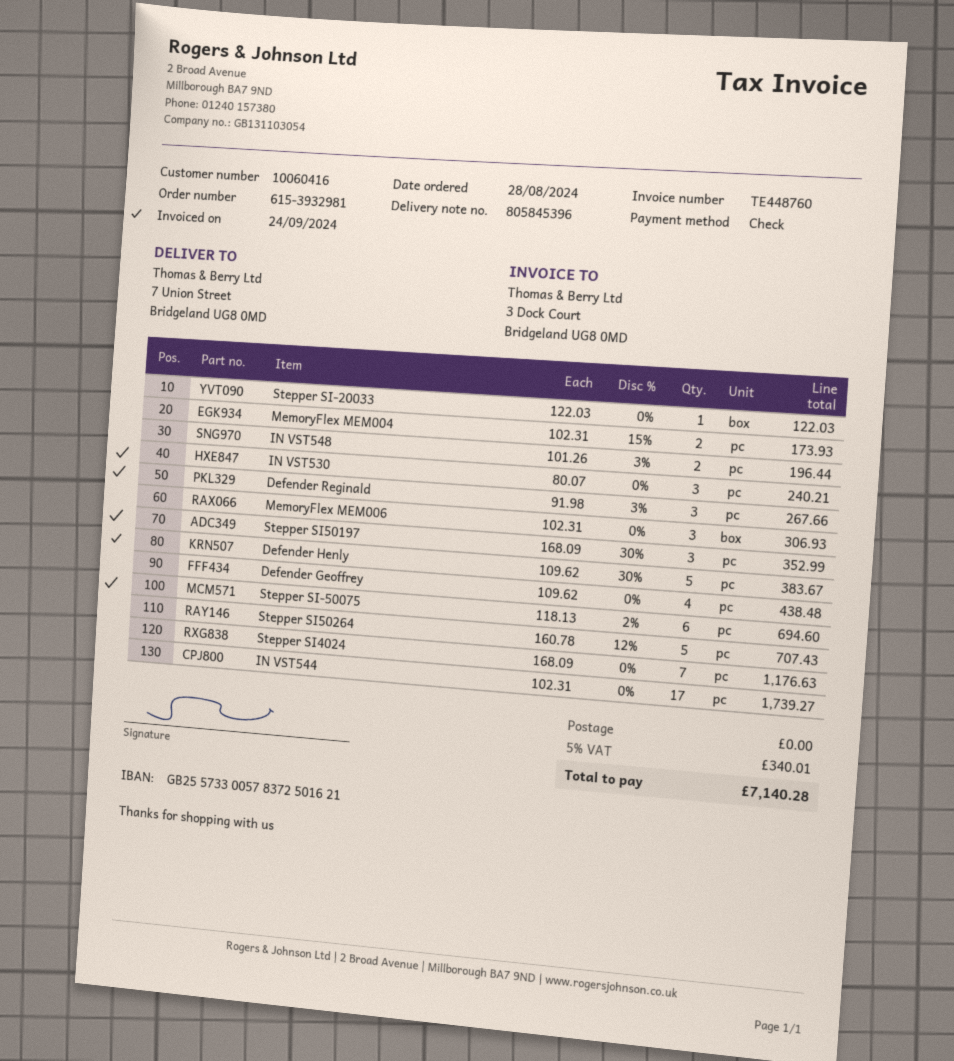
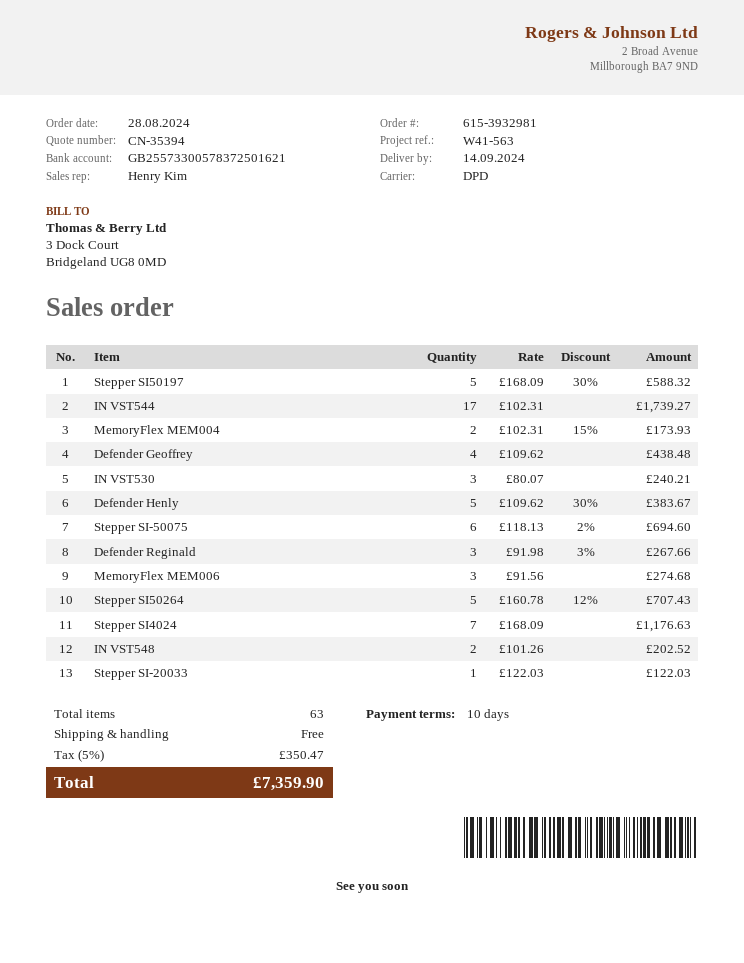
IN VST548: 2 x 101.26 - 3% = 196.44 -> 2 x 101.26 = 202.52
MemoryFlex MEM006: 3 x 102.31 = 306.93 -> 3 x 91.56 = 274.68
Stepper SI50197: 3 x 168.09 - 30% = 352.99 -> 5 x 168.09 - 30% = 588.32
tax: 5% = 340.01 -> 5% = 350.47
total: 7140.28 -> 7359.90

